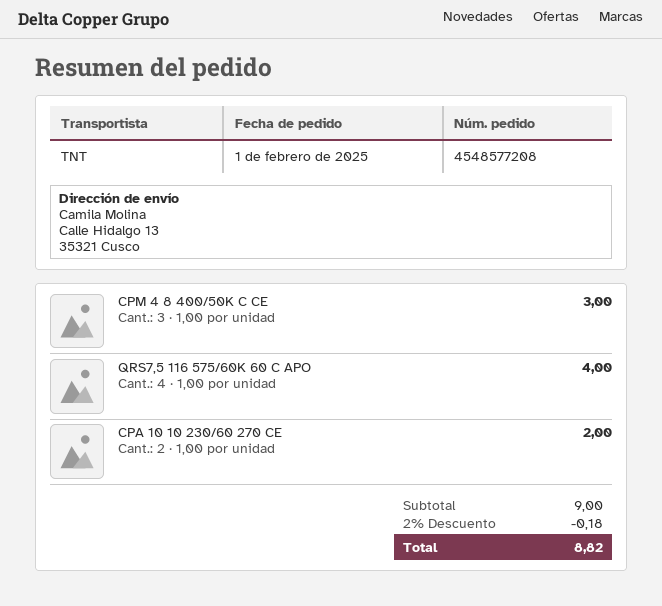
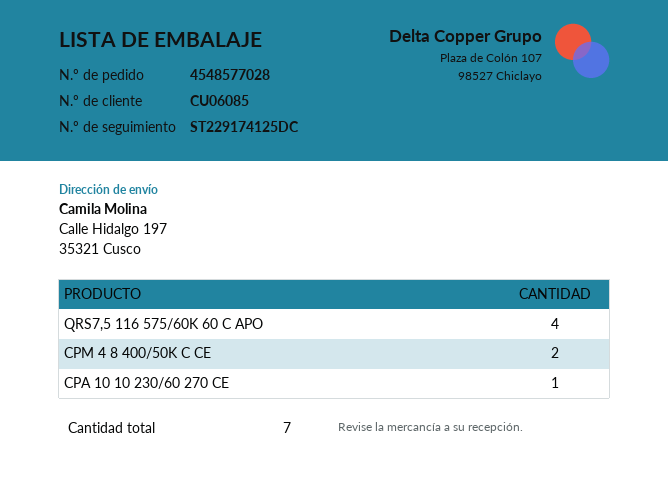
order number: 4548577208 -> 4548577028
ship to: Calle Hidalgo 13, 35321 Cusco -> Calle Hidalgo 197, 35321 Cusco
CPM 4 8 400/50K C CE: 3 -> 2
CPA 10 10 230/60 270 CE: 2 -> 1

